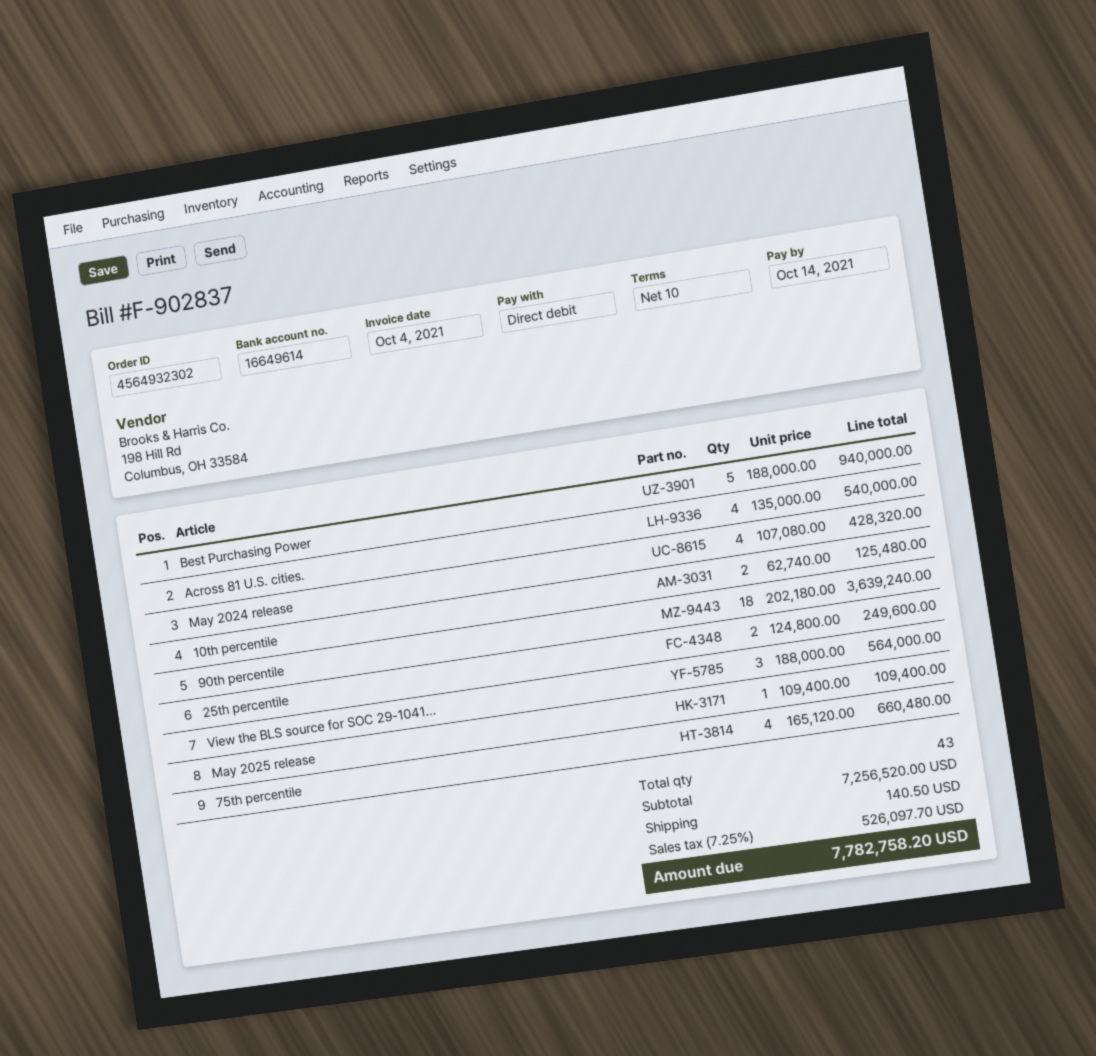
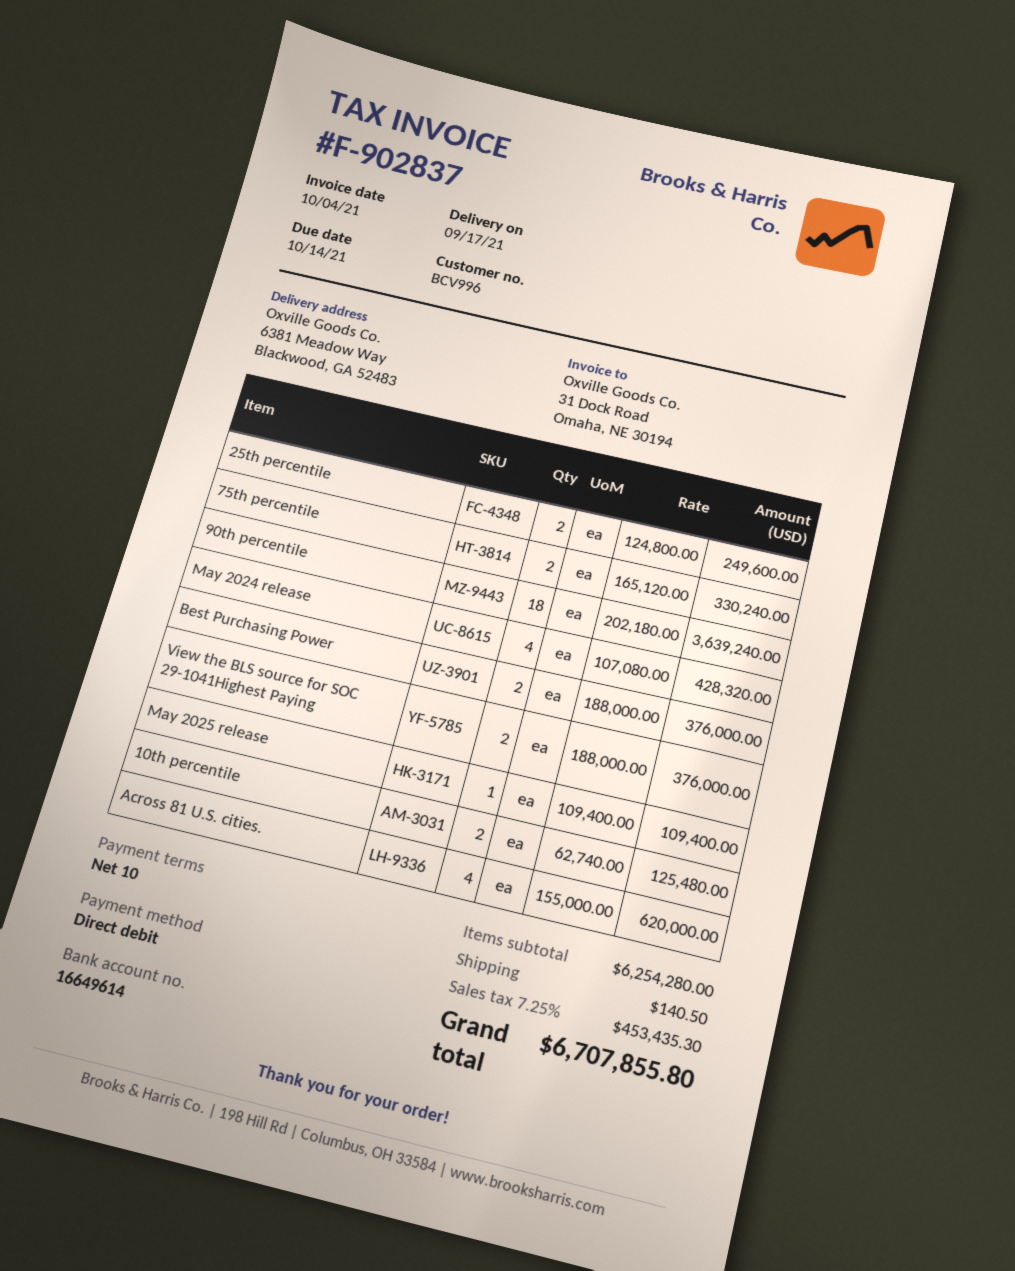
Best Purchasing Power: 5 x 188000.00 = 940000.00 -> 2 x 188000.00 = 376000.00
Across 81 U.S. cities.: 4 x 135000.00 = 540000.00 -> 4 x 155000.00 = 620000.00
View the BLS source for SOC 29-1041...: 3 x 188000.00 = 564000.00 -> 2 x 188000.00 = 376000.00
75th percentile: 4 x 165120.00 = 660480.00 -> 2 x 165120.00 = 330240.00
subtotal: 7256520.00 -> 6254280.00
tax: 7.25% = 526097.70 -> 7.25% = 453435.30
total: 7782758.20 -> 6707855.80

